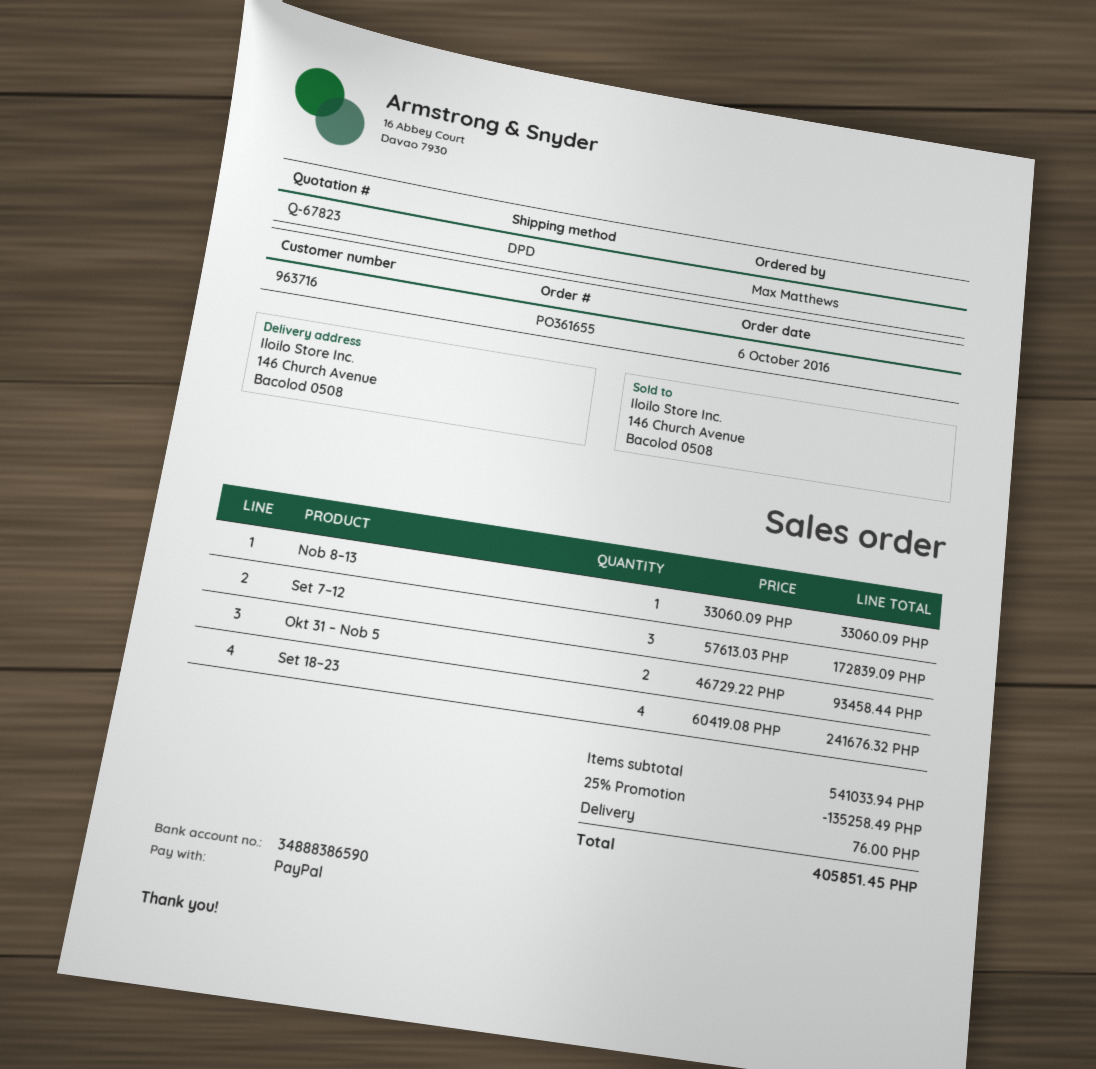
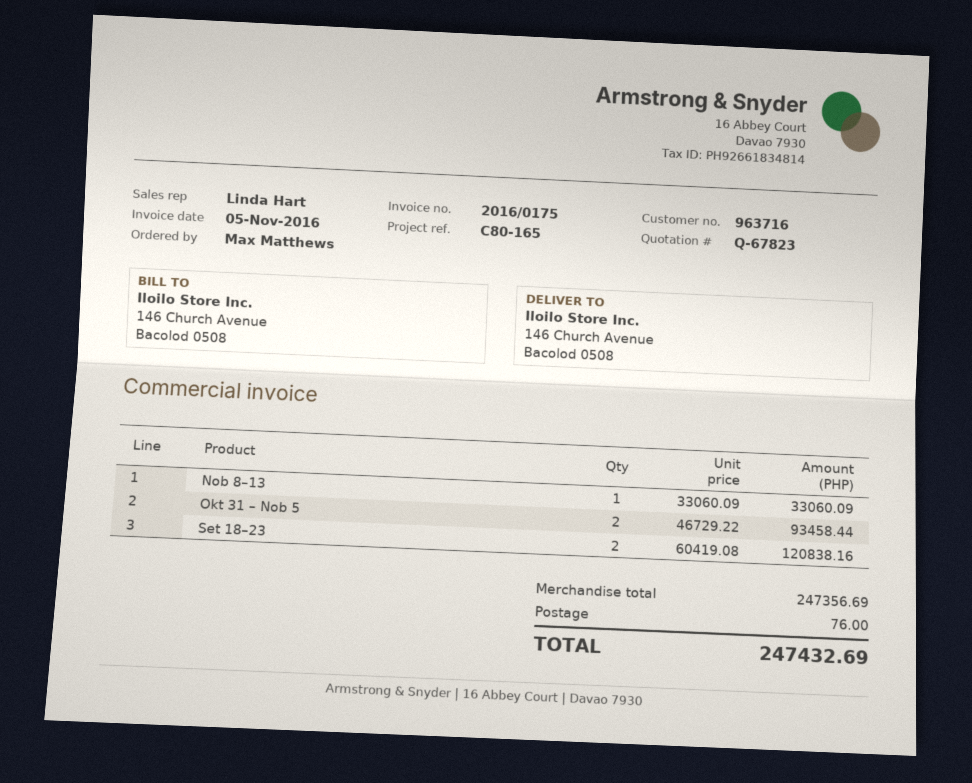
Set 7–12: 3 x 57613.03 = 172839.09 -> none
Set 18–23: 4 x 60419.08 = 241676.32 -> 2 x 60419.08 = 120838.16
subtotal: 541033.94 -> 247356.69
discount: 25% = 135258.49 -> none
total: 405851.45 -> 247432.69

